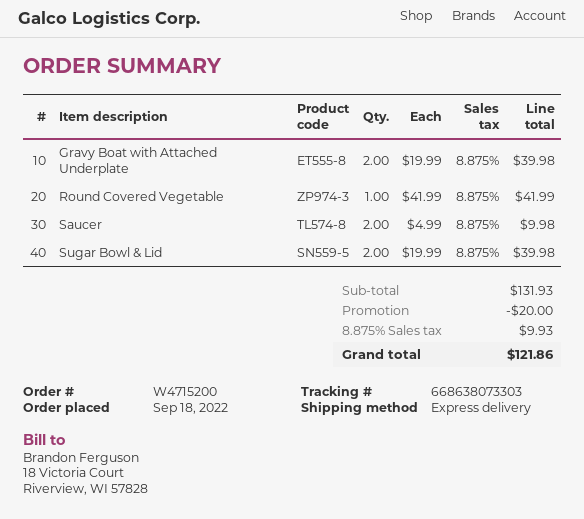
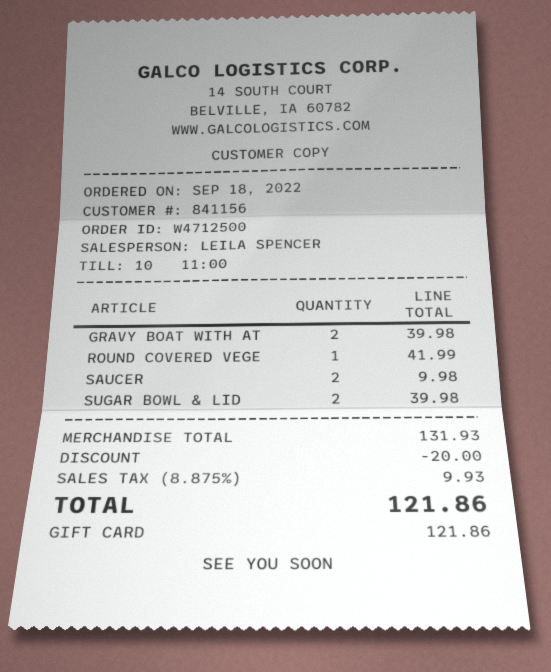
order number: W4715200 -> W4712500

